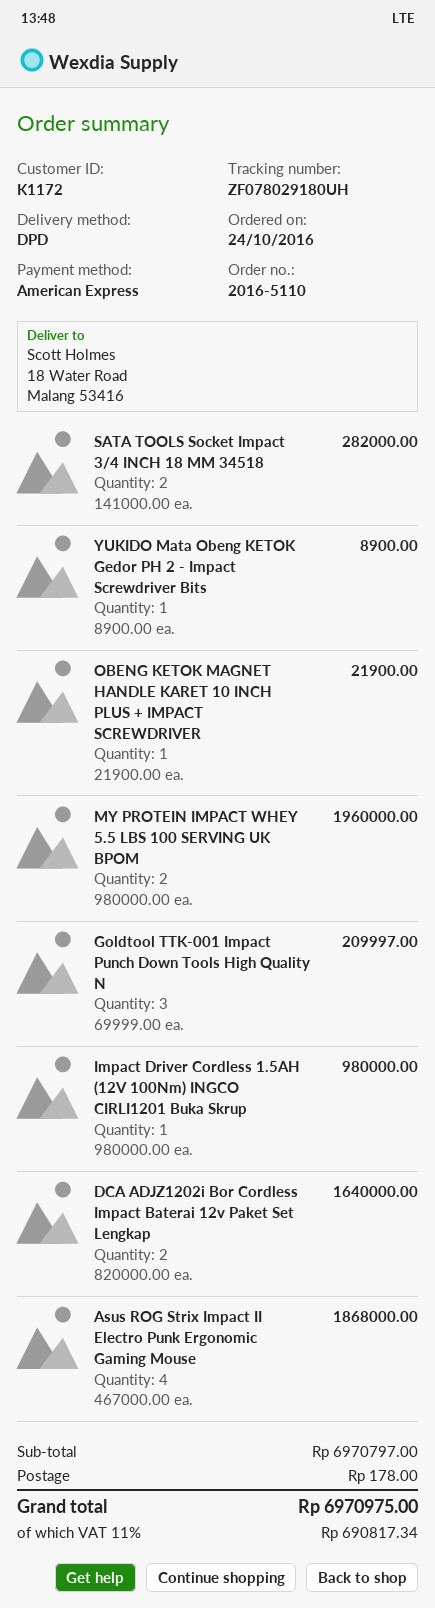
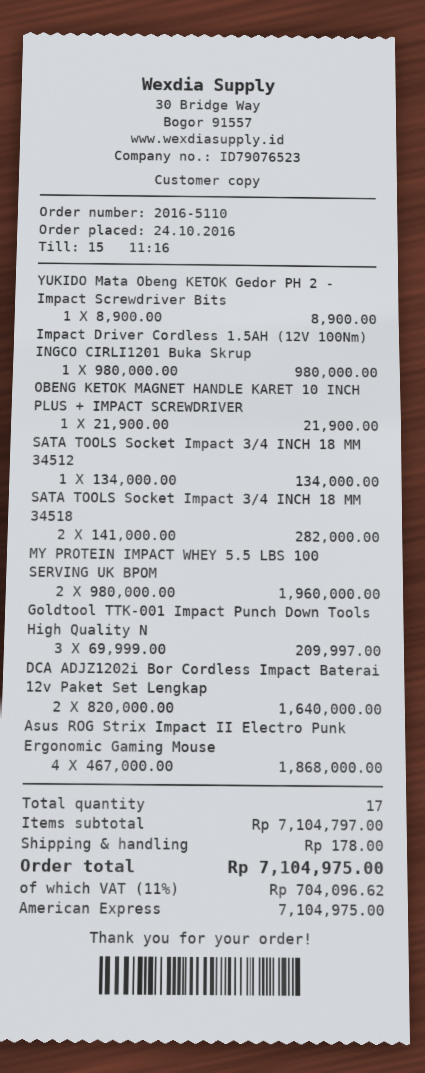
SATA TOOLS Socket Impact 3/4 INCH 18 MM 34512: none -> 1 x 134000.00 = 134000.00
subtotal: 6970797.00 -> 7104797.00
tax: 11% = 690817.34 -> 11% = 704096.62
total: 6970975.00 -> 7104975.00

